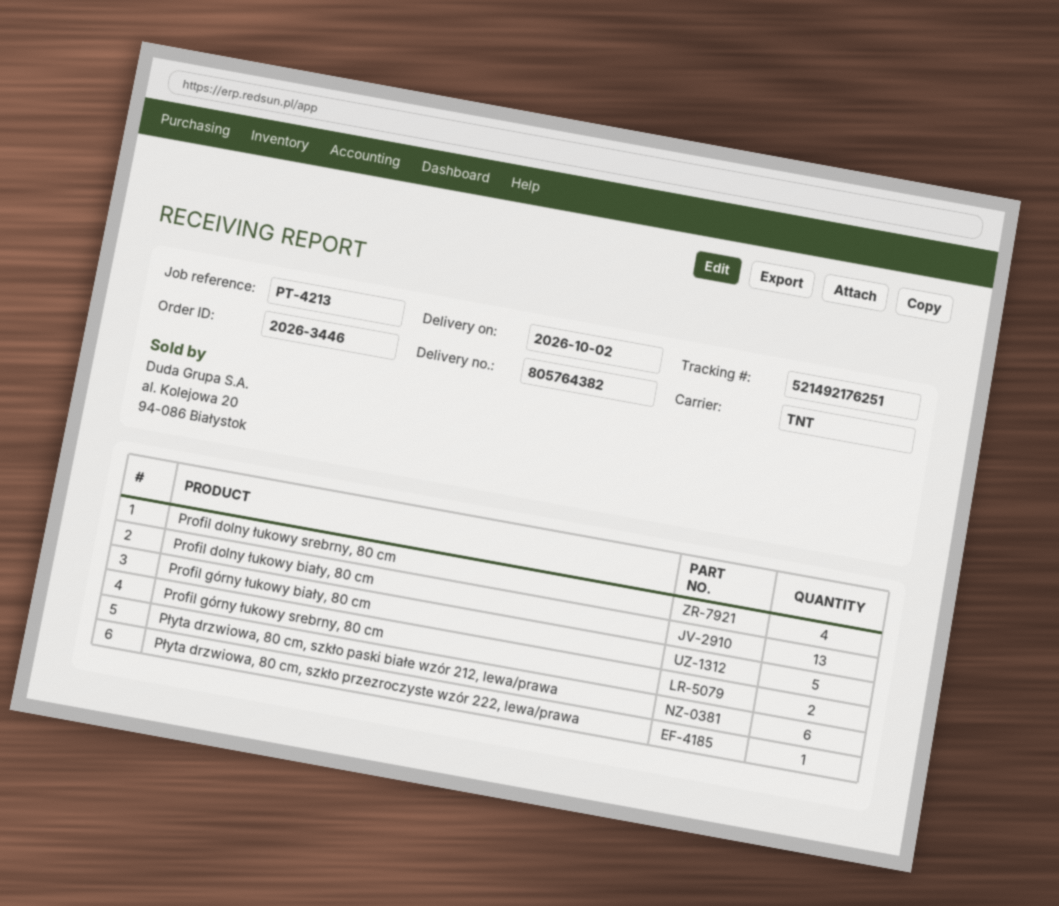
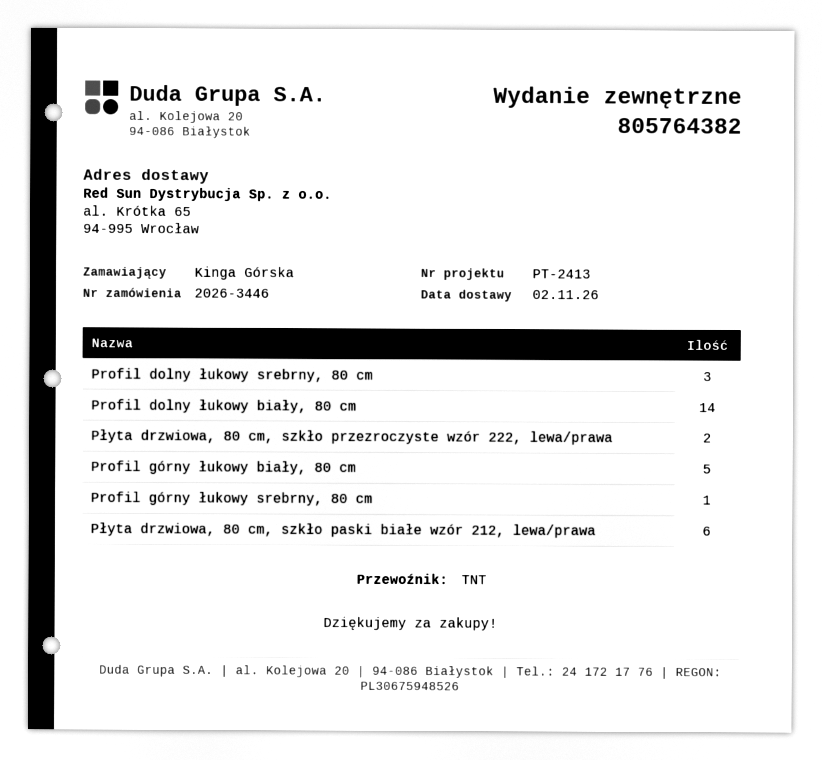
delivery date: 2026-10-02 -> 2026-11-02
reference: PT-4213 -> PT-2413
Profil dolny łukowy srebrny, 80 cm: 4 -> 3
Profil dolny łukowy biały, 80 cm: 13 -> 14
Profil górny łukowy srebrny, 80 cm: 2 -> 1
Płyta drzwiowa, 80 cm, szkło przezroczyste wzór 222, lewa/prawa: 1 -> 2

